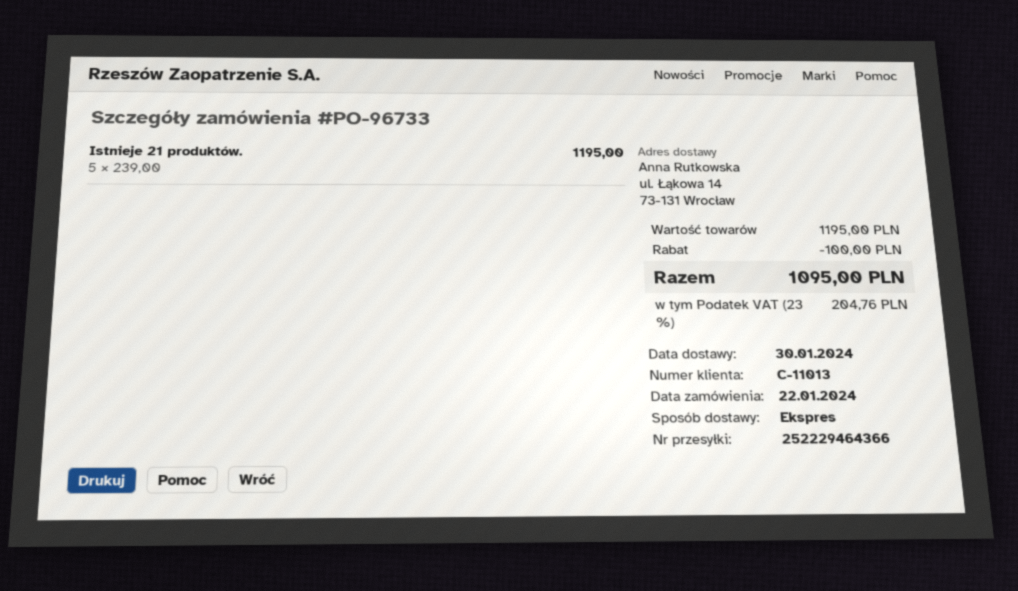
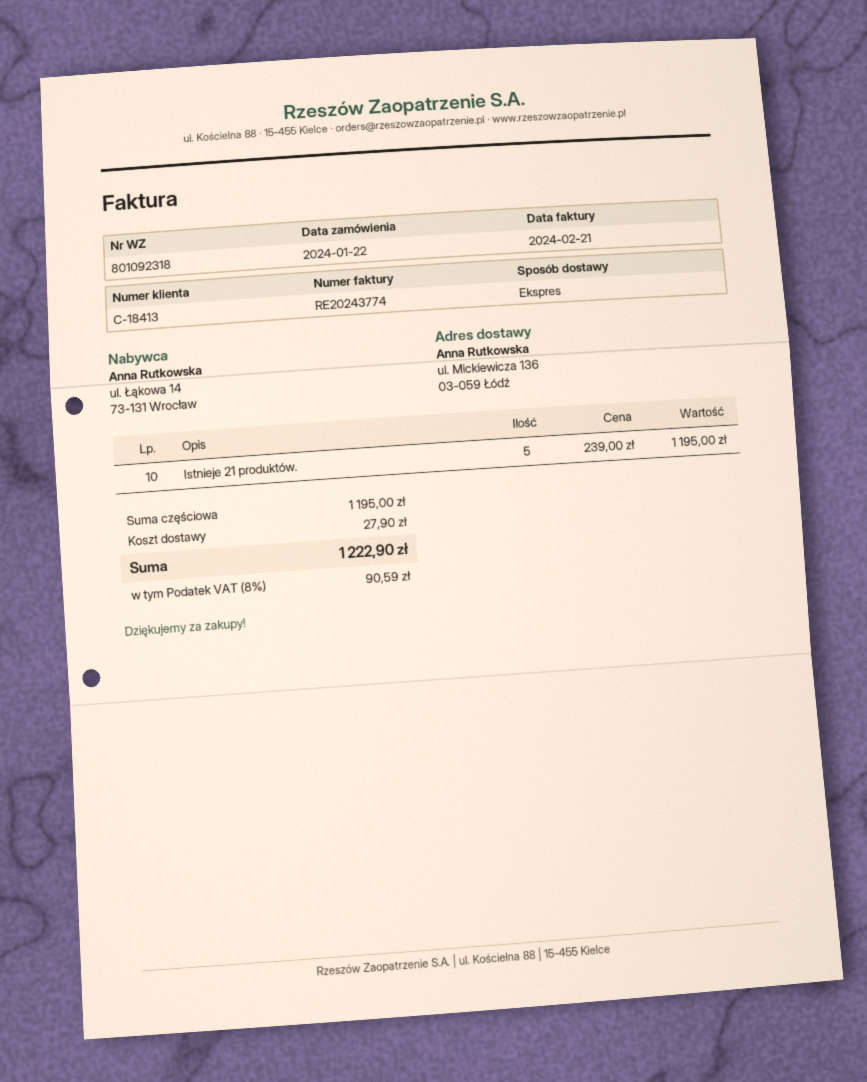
customer number: C-11013 -> C-18413
ship to: ul. Łąkowa 14, 73-131 Wrocław -> ul. Mickiewicza 136, 03-059 Łódź
discount: 100.00 -> none
shipping: none -> 27.90
tax: 23% = 204.76 -> 8% = 90.59
total: 1095.00 -> 1222.90

